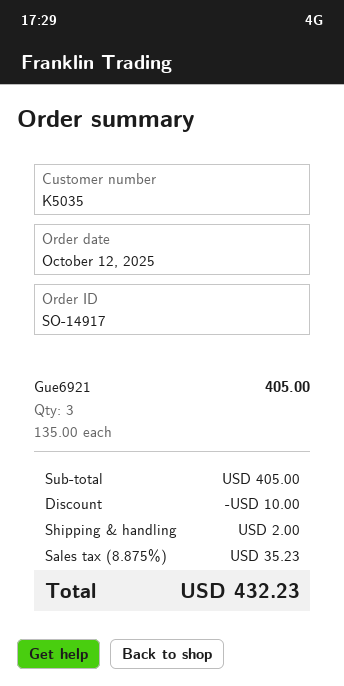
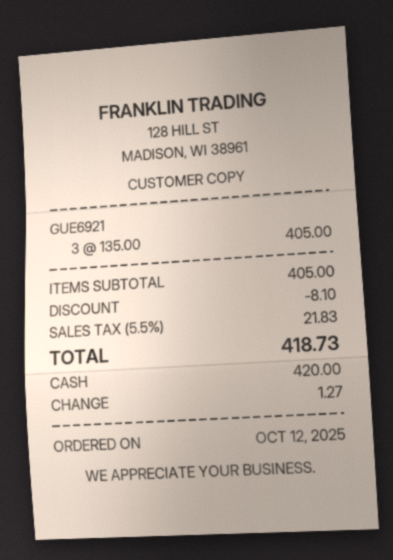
discount: 10.00 -> 8.10
shipping: 2.00 -> none
tax: 8.875% = 35.23 -> 5.5% = 21.83
total: 432.23 -> 418.73

